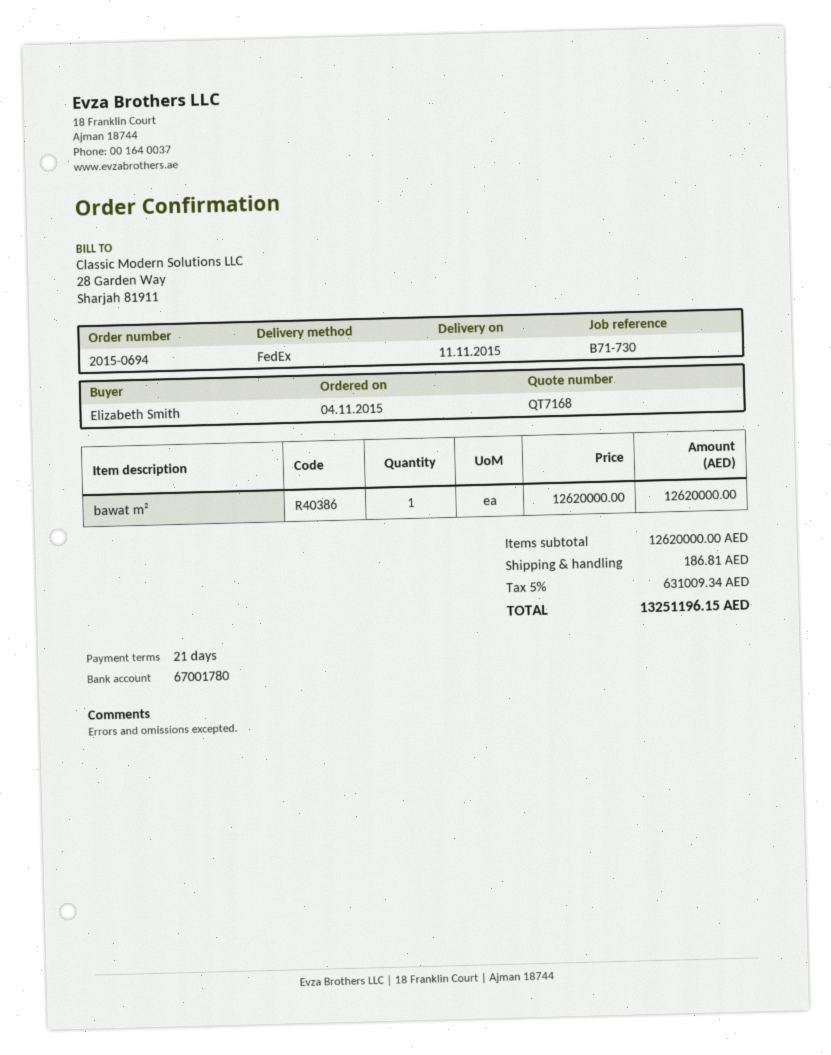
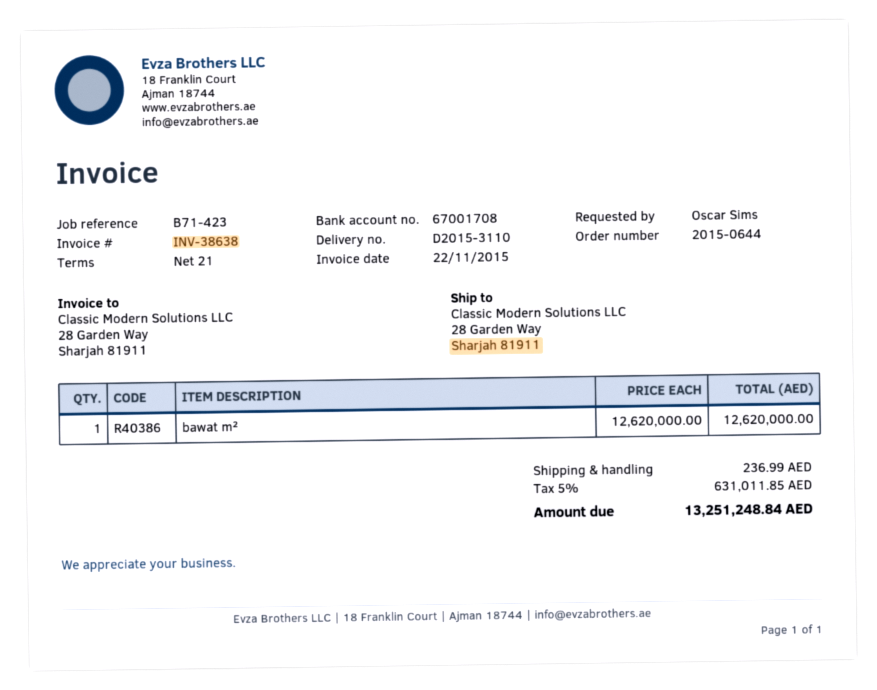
order number: 2015-0694 -> 2015-0644
reference: B71-730 -> B71-423
ordered by: Elizabeth Smith -> Oscar Sims
bank account: 67001780 -> 67001708
shipping: 186.81 -> 236.99
tax: 5% = 631009.34 -> 5% = 631011.85
total: 13251196.15 -> 13251248.84

